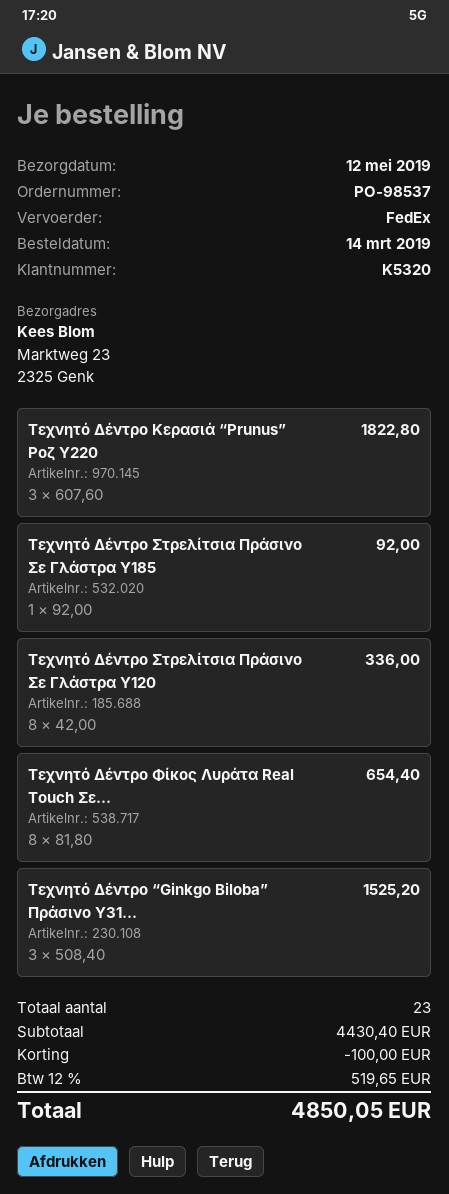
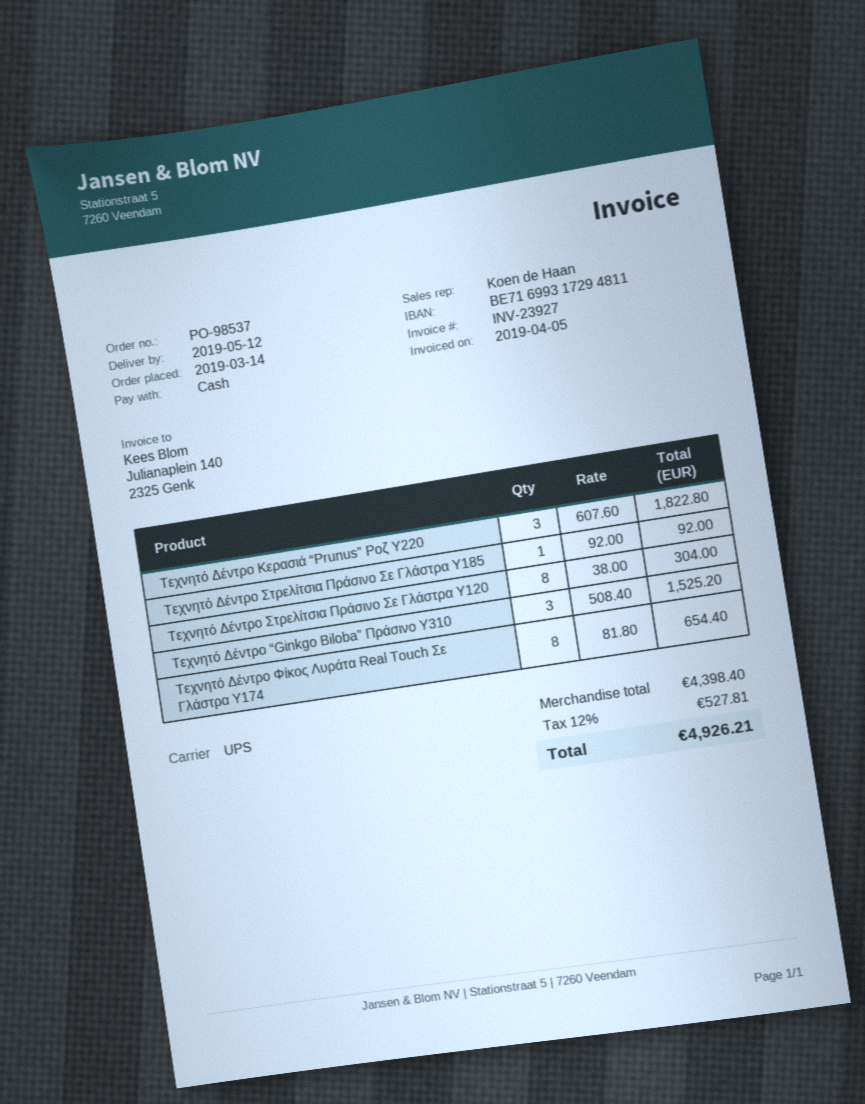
shipping method: FedEx -> UPS
Τεχνητό Δέντρο Στρελίτσια Πράσινο Σε Γλάστρα Υ120: 8 x 42.00 = 336.00 -> 8 x 38.00 = 304.00
subtotal: 4430.40 -> 4398.40
discount: 100.00 -> none
tax: 12% = 519.65 -> 12% = 527.81
total: 4850.05 -> 4926.21

